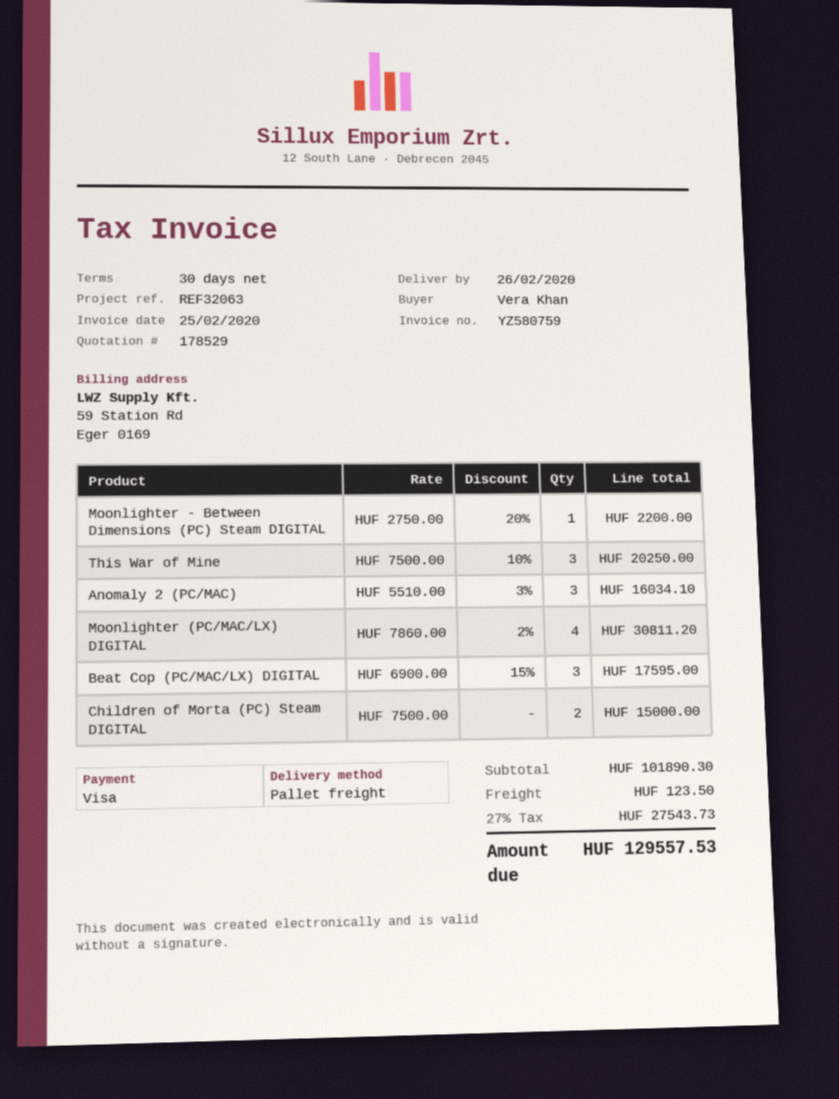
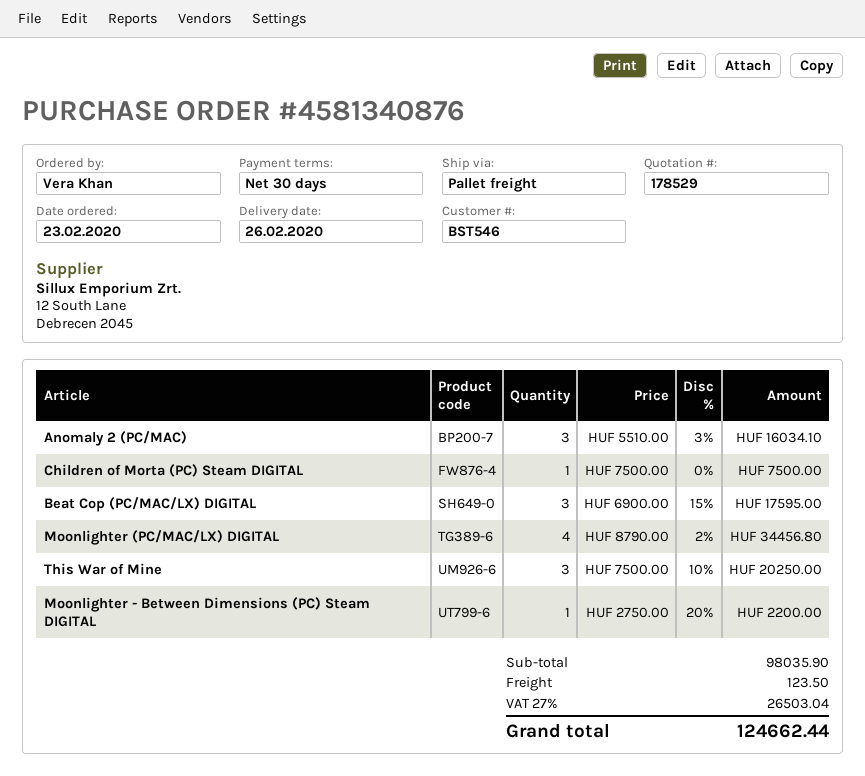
Moonlighter (PC/MAC/LX) DIGITAL: 4 x 7860.00 - 2% = 30811.20 -> 4 x 8790.00 - 2% = 34456.80
Children of Morta (PC) Steam DIGITAL: 2 x 7500.00 = 15000.00 -> 1 x 7500.00 = 7500.00
subtotal: 101890.30 -> 98035.90
tax: 27% = 27543.73 -> 27% = 26503.04
total: 129557.53 -> 124662.44

